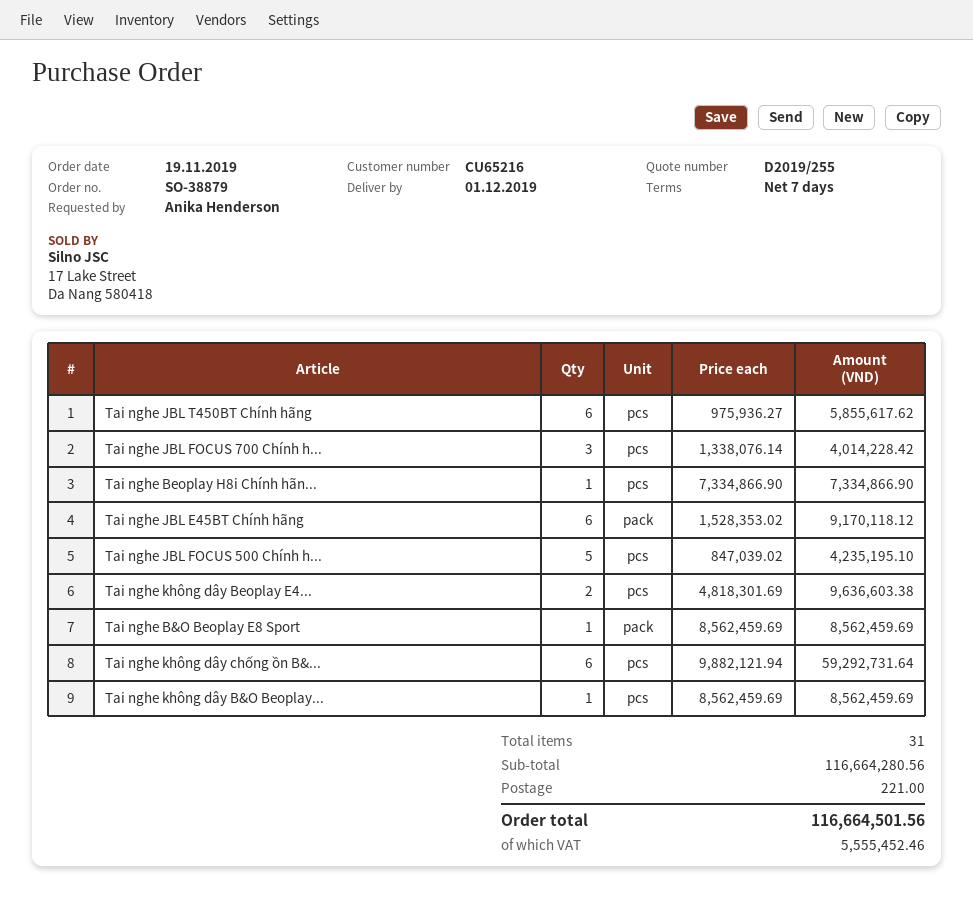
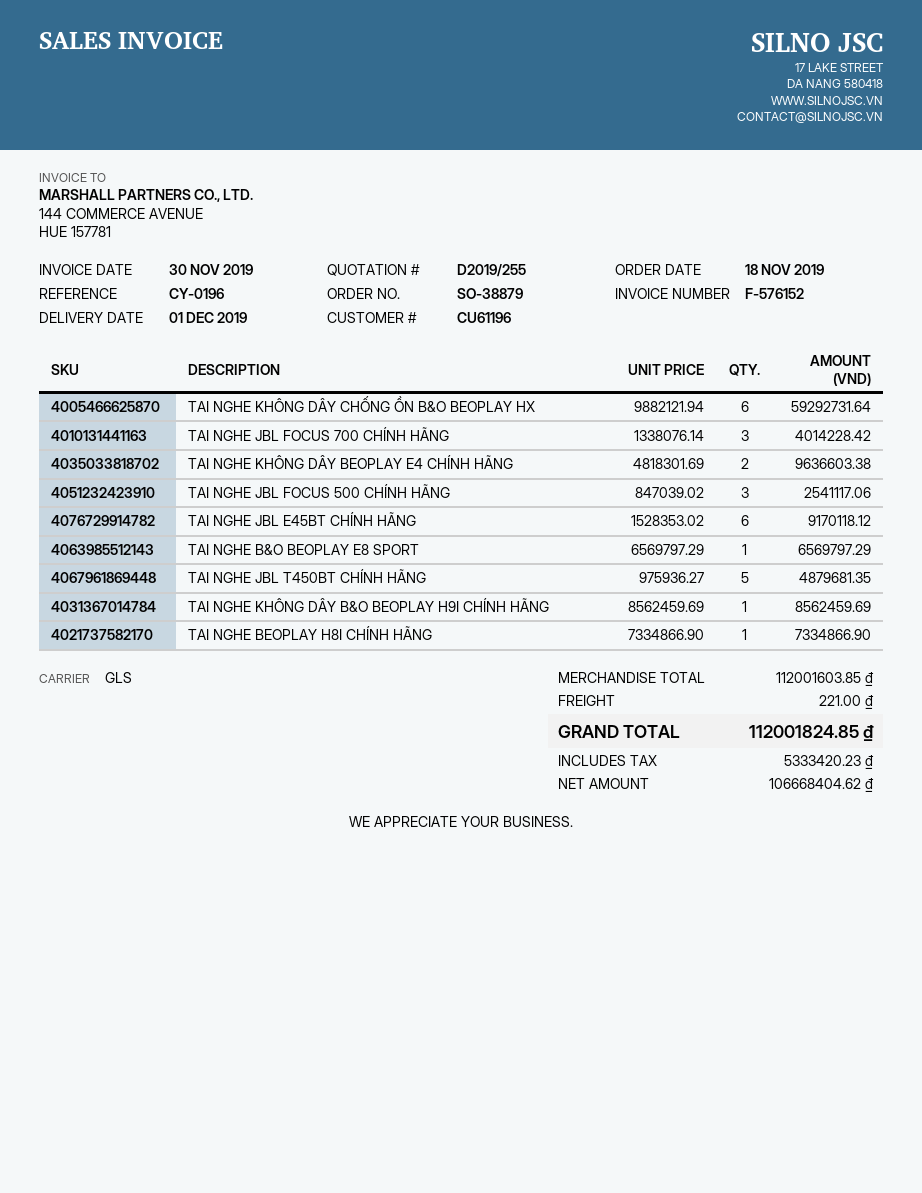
order date: 2019-11-19 -> 2019-11-18
customer number: CU65216 -> CU61196
Tai nghe JBL T450BT Chính hãng: 6 x 975936.27 = 5855617.62 -> 5 x 975936.27 = 4879681.35
Tai nghe JBL FOCUS 500 Chính h...: 5 x 847039.02 = 4235195.10 -> 3 x 847039.02 = 2541117.06
Tai nghe B&O Beoplay E8 Sport: 1 x 8562459.69 = 8562459.69 -> 1 x 6569797.29 = 6569797.29
subtotal: 116664280.56 -> 112001603.85
tax: 5555452.46 -> 5333420.23
total: 116664501.56 -> 112001824.85

